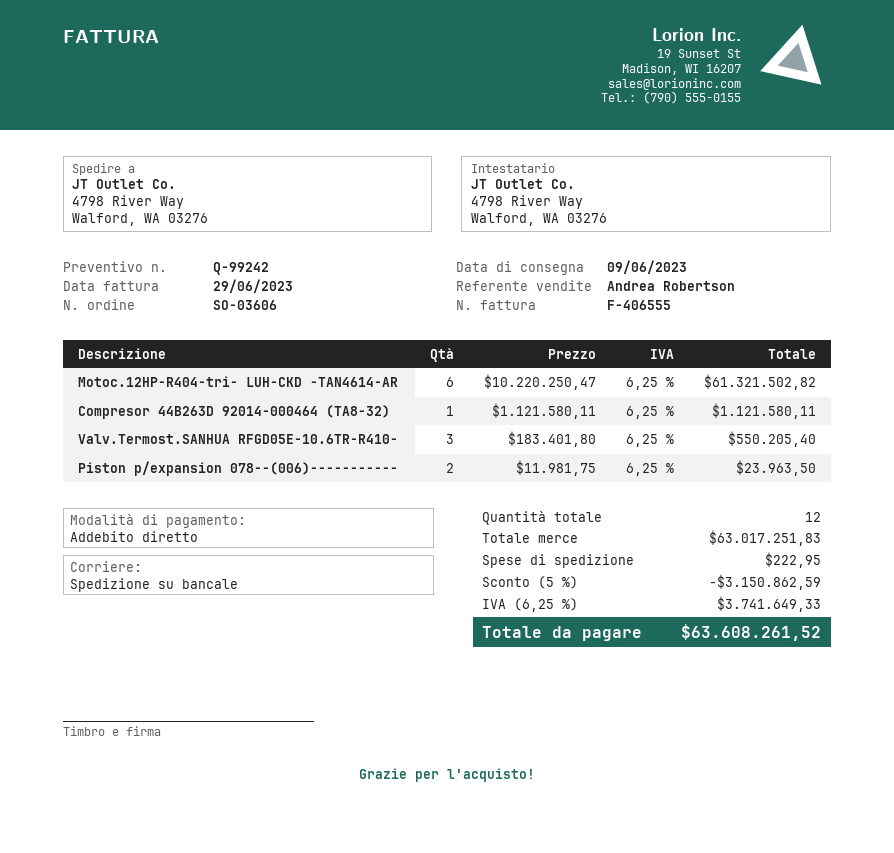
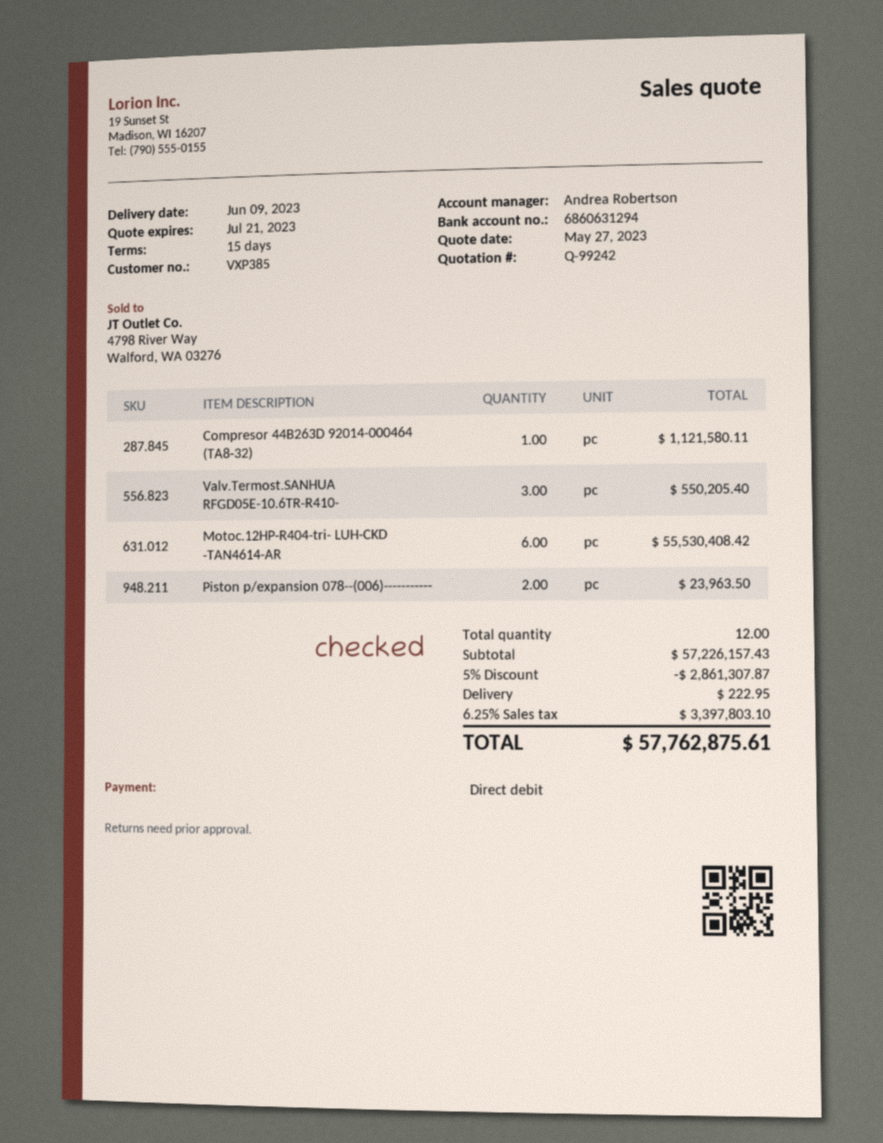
Motoc.12HP-R404-tri- LUH-CKD -TAN4614-AR: 6 for 61321502.82 -> 6 for 55530408.42
subtotal: 63017251.83 -> 57226157.43
discount: 5% = 3150862.59 -> 5% = 2861307.87
tax: 6.25% = 3741649.33 -> 6.25% = 3397803.10
total: 63608261.52 -> 57762875.61

